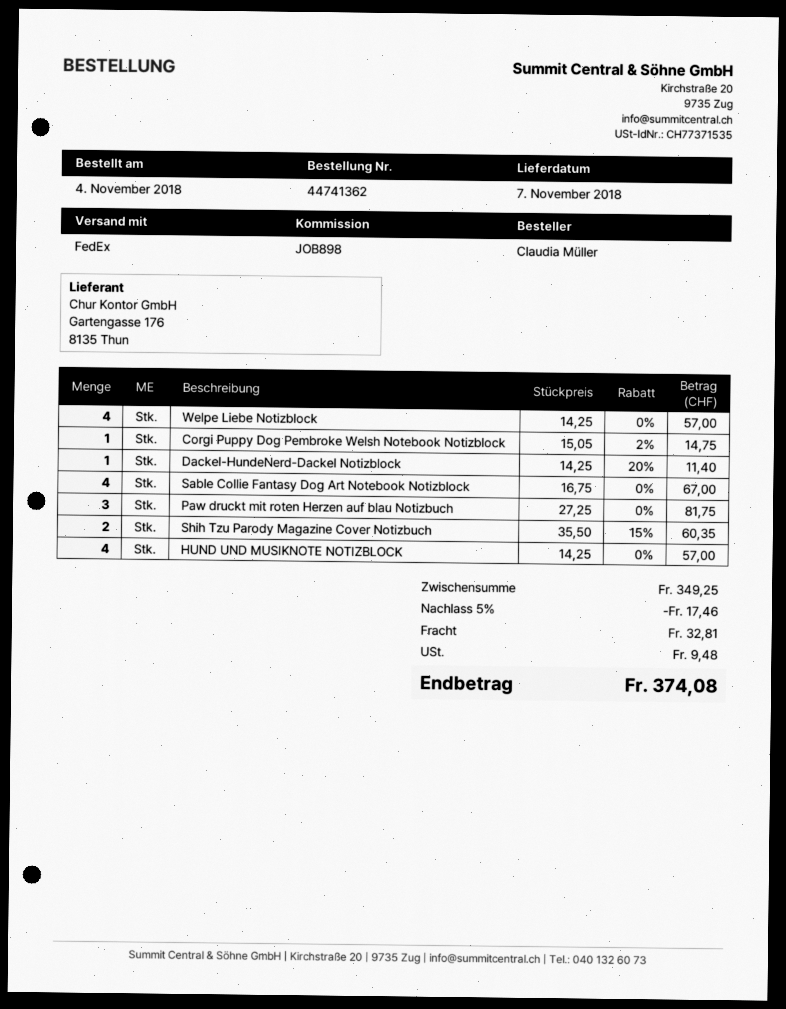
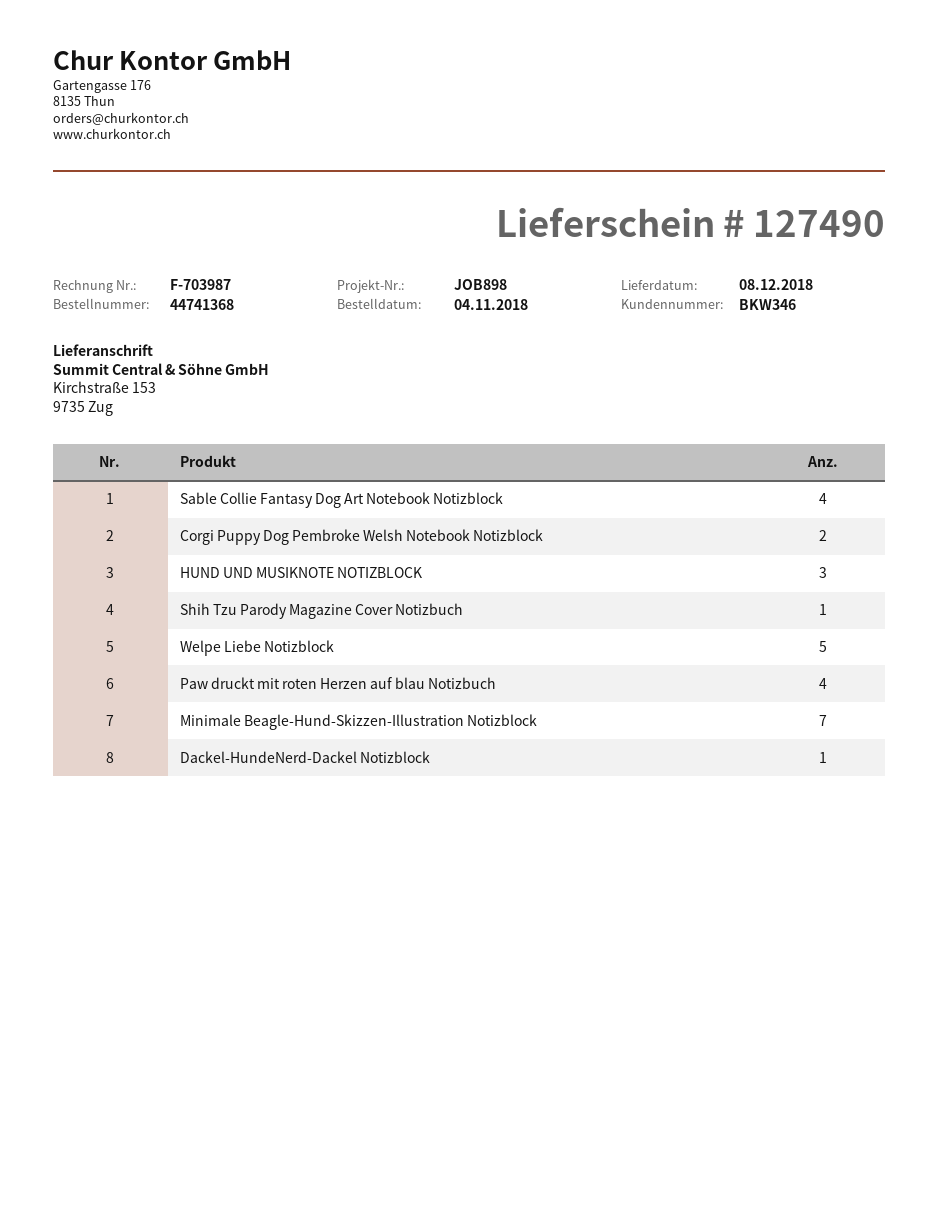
order number: 44741362 -> 44741368
delivery date: 2018-11-07 -> 2018-12-08
Welpe Liebe Notizblock: 4 -> 5
Corgi Puppy Dog Pembroke Welsh Notebook Notizblock: 1 -> 2
Paw druckt mit roten Herzen auf blau Notizbuch: 3 -> 4
Shih Tzu Parody Magazine Cover Notizbuch: 2 -> 1
HUND UND MUSIKNOTE NOTIZBLOCK: 4 -> 3
Minimale Beagle-Hund-Skizzen-Illustration Notizblock: none -> 7

